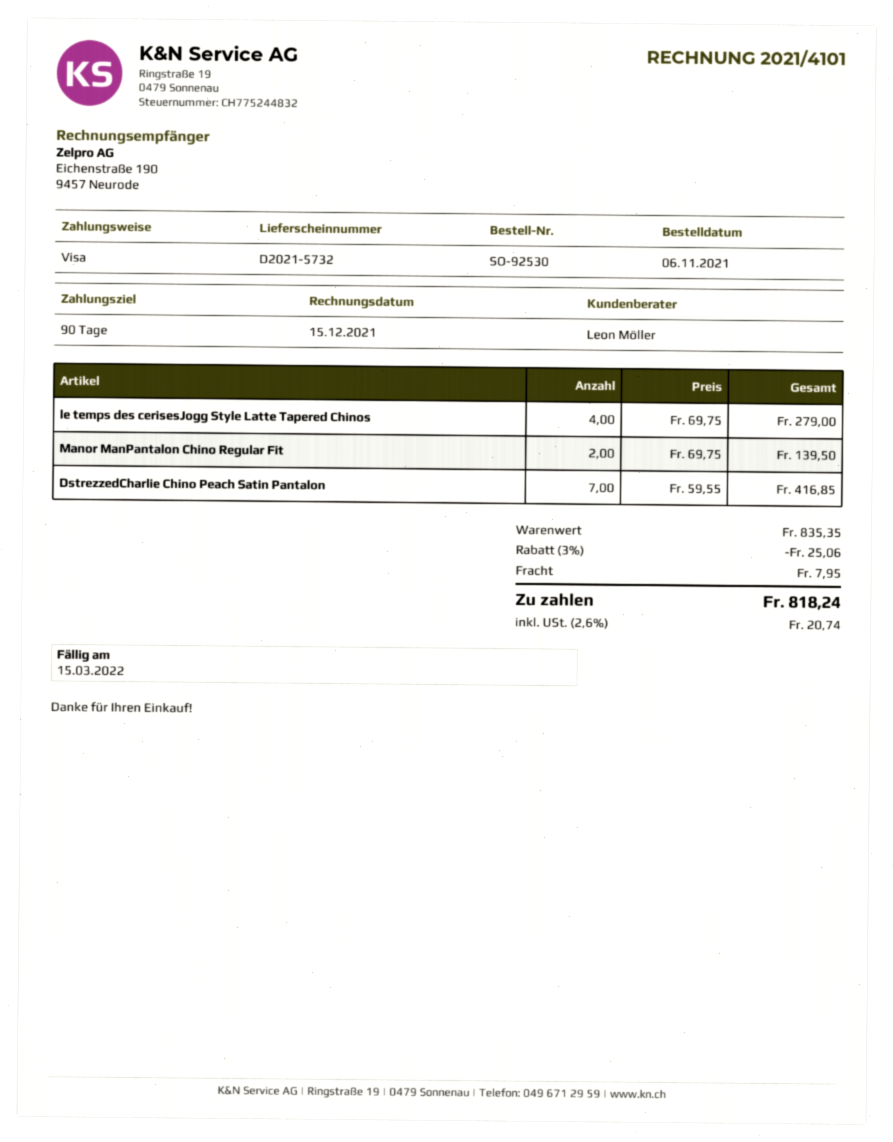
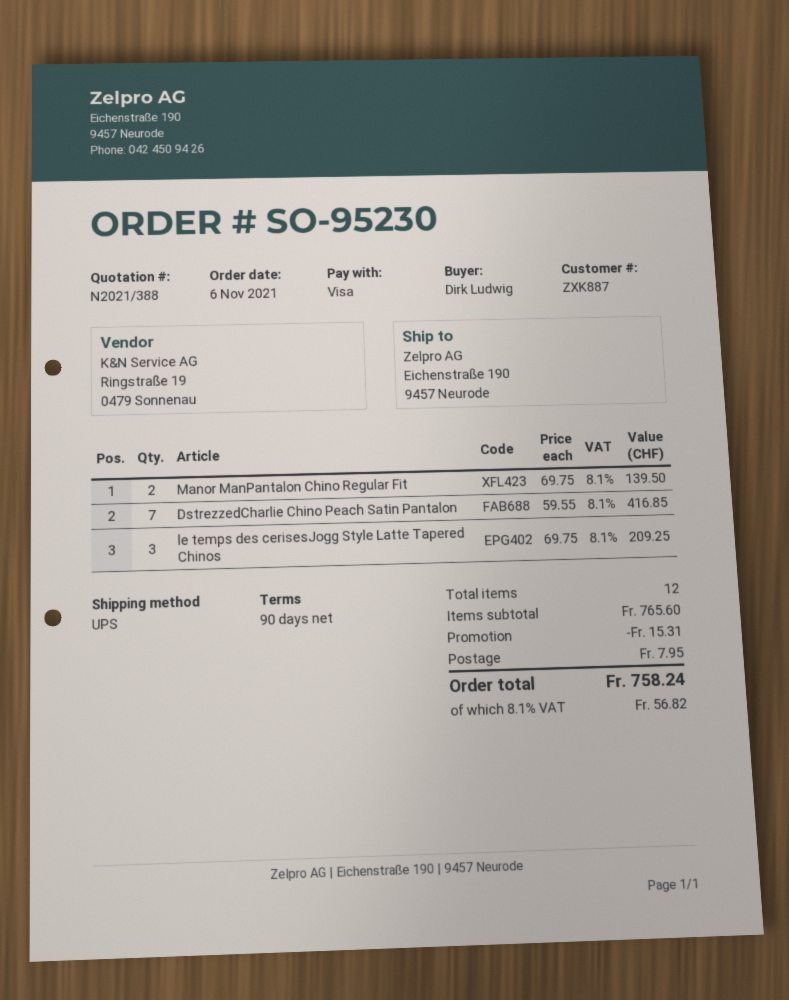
order number: SO-92530 -> SO-95230
le temps des cerisesJogg Style Latte Tapered Chinos: 4 x 69.75 = 279.00 -> 3 x 69.75 = 209.25
subtotal: 835.35 -> 765.60
discount: 25.06 -> 15.31
tax: 2.6% = 20.74 -> 8.1% = 56.82
total: 818.24 -> 758.24

